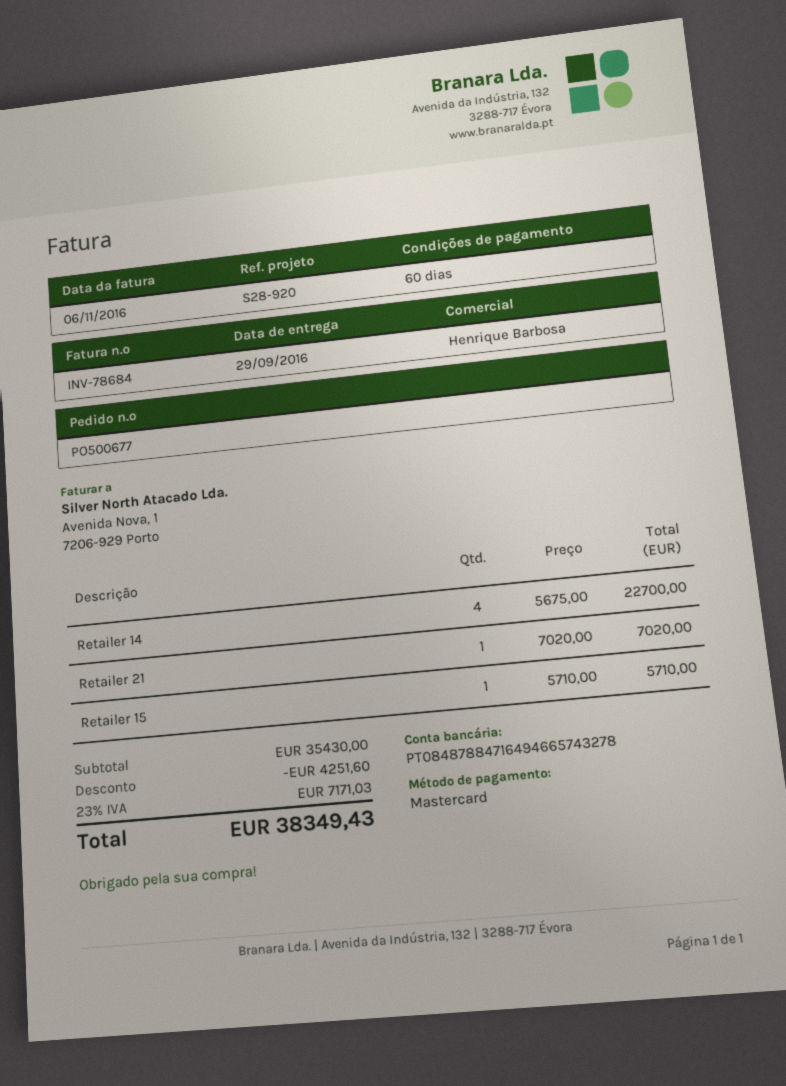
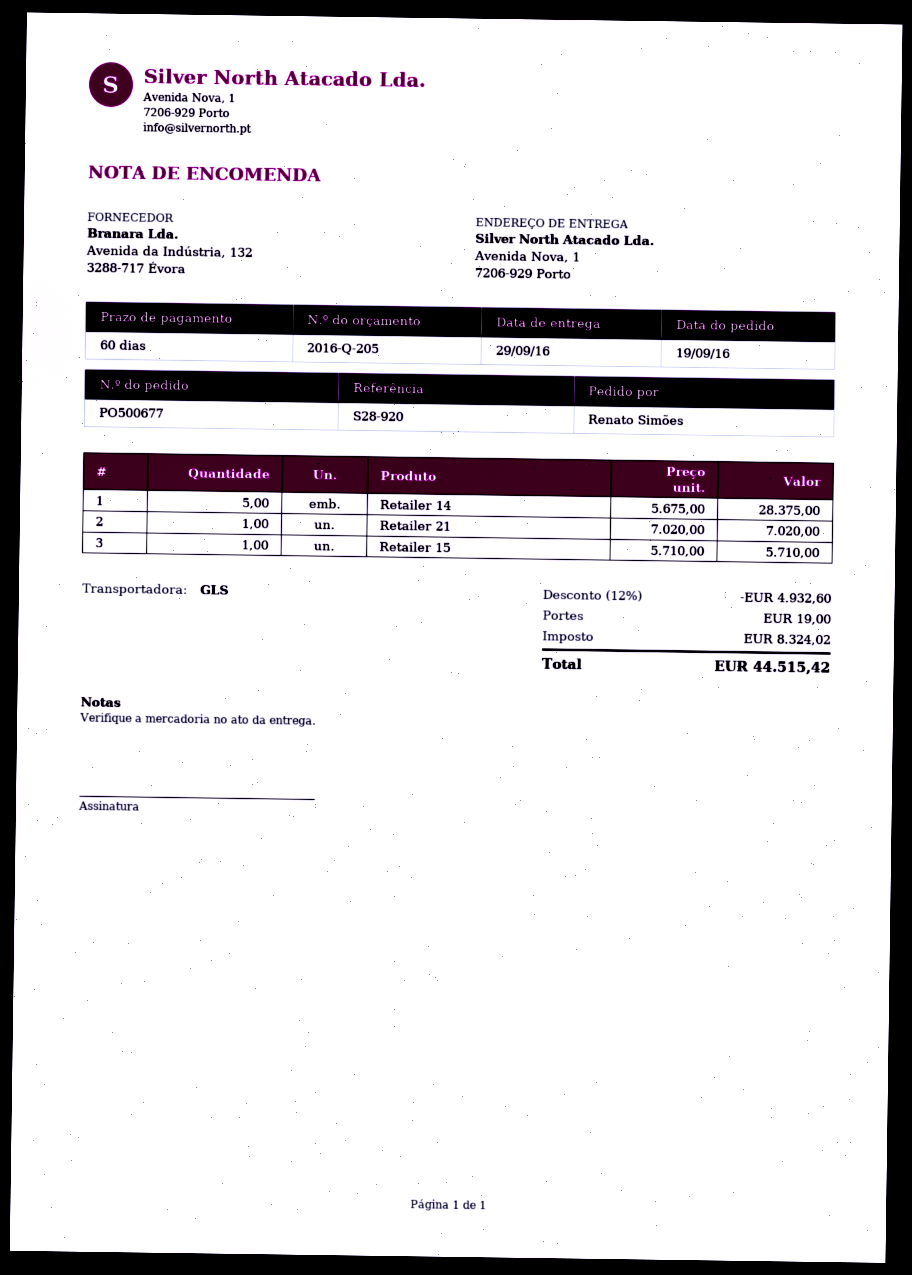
Retailer 14: 4 x 5675.00 = 22700.00 -> 5 x 5675.00 = 28375.00
discount: 4251.60 -> 4932.60
shipping: none -> 19.00
tax: 7171.03 -> 8324.02
total: 38349.43 -> 44515.42

